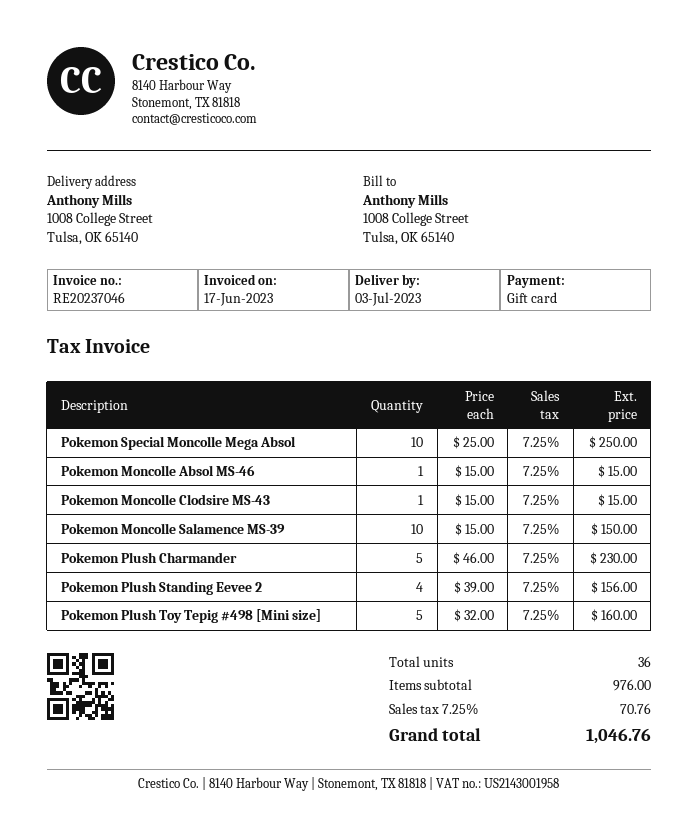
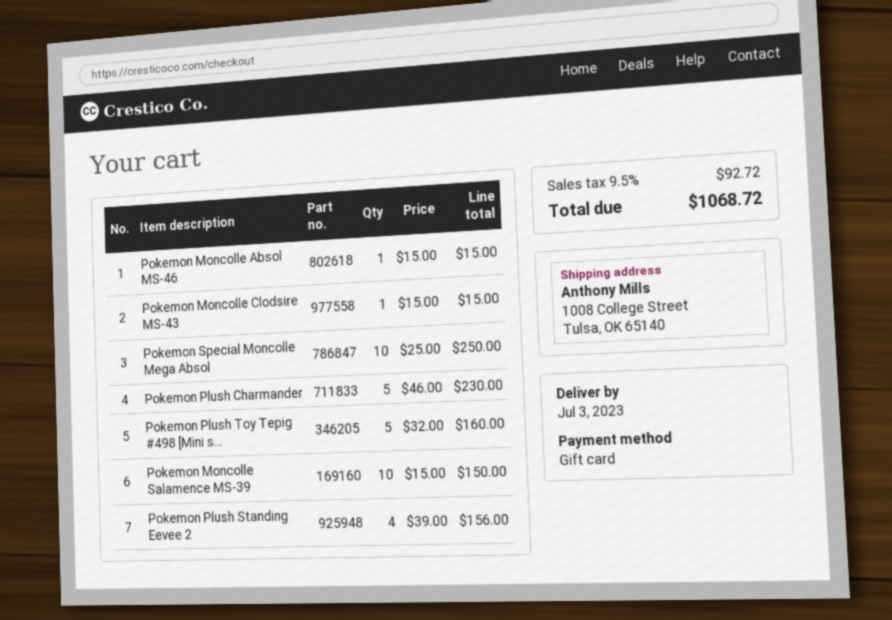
tax: 7.25% = 70.76 -> 9.5% = 92.72
total: 1046.76 -> 1068.72

